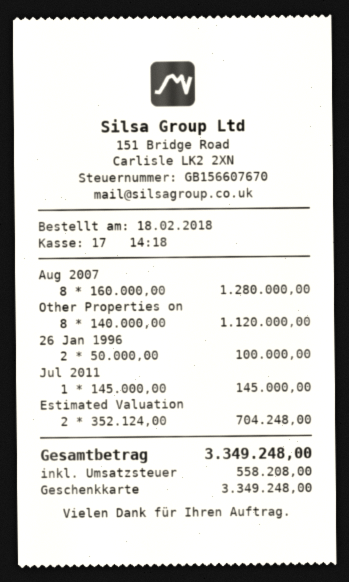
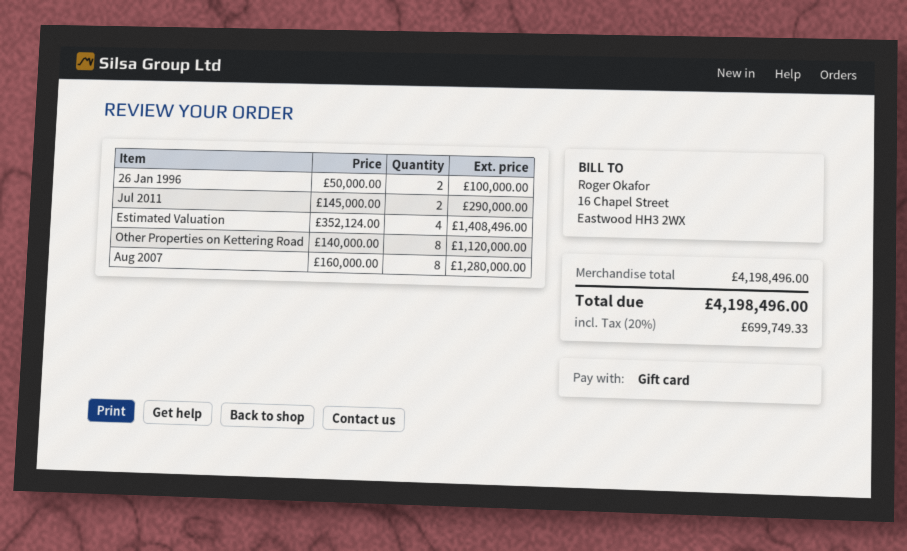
Jul 2011: 1 x 145000.00 = 145000.00 -> 2 x 145000.00 = 290000.00
Estimated Valuation: 2 x 352124.00 = 704248.00 -> 4 x 352124.00 = 1408496.00
tax: 558208.00 -> 699749.33
total: 3349248.00 -> 4198496.00

